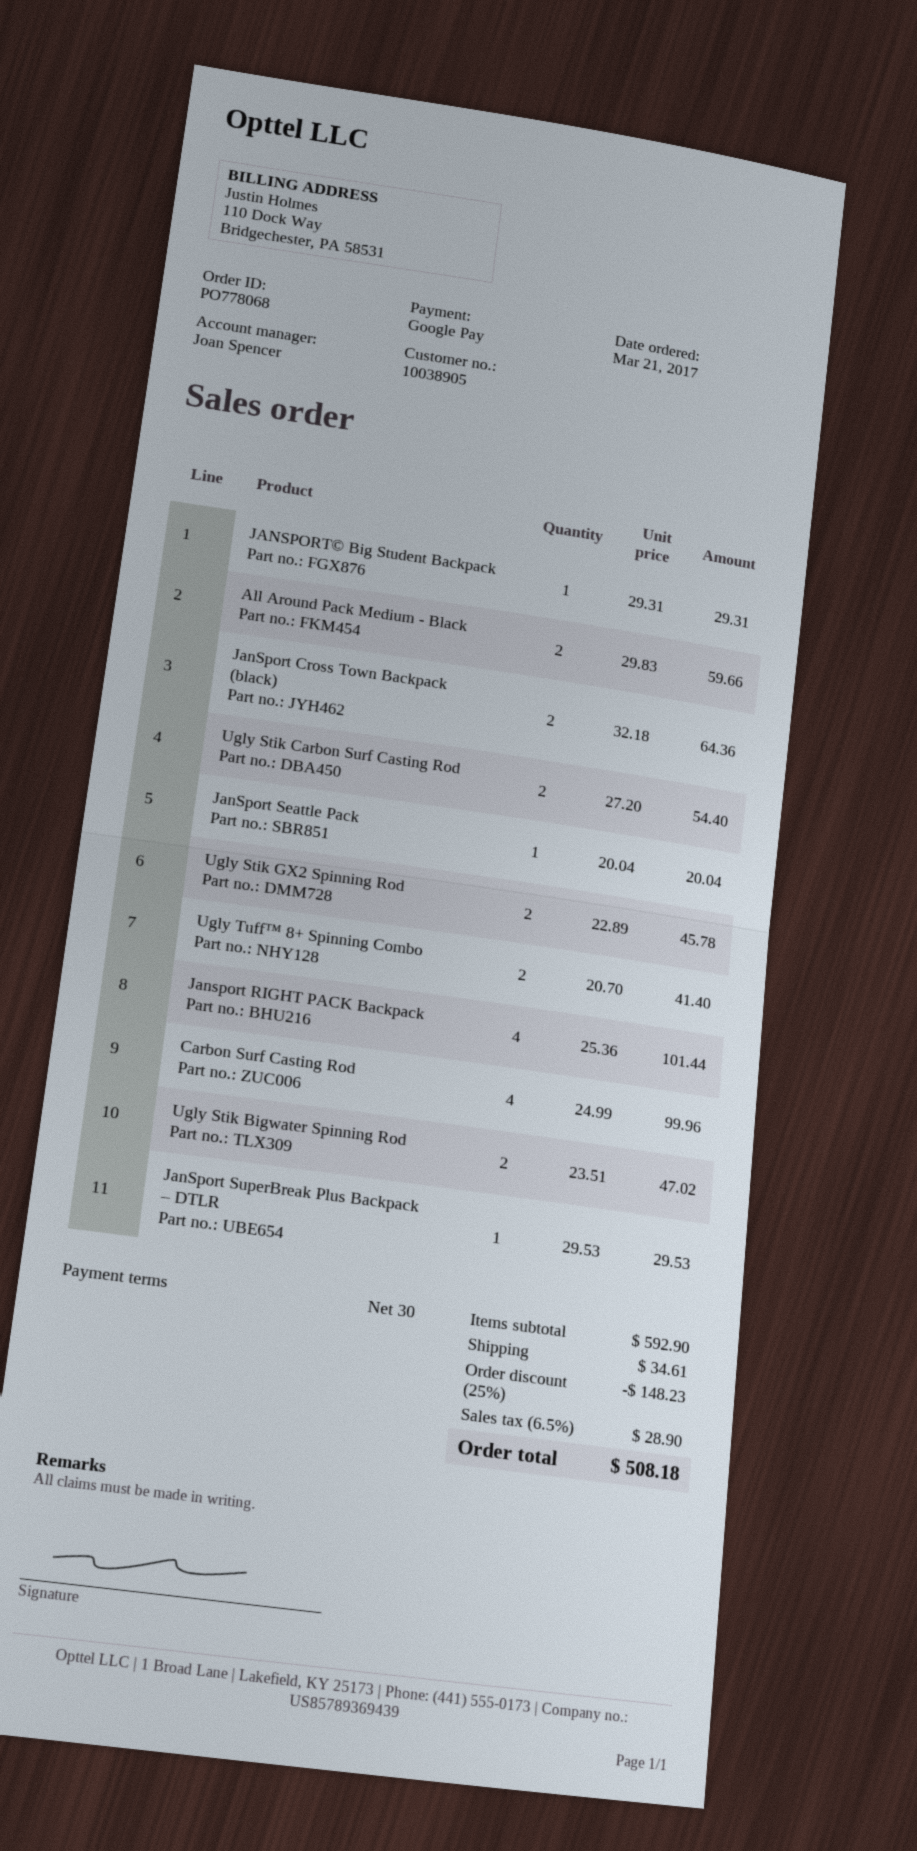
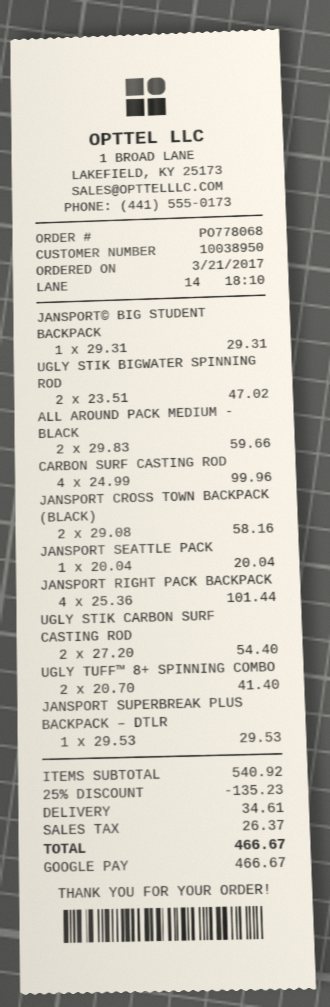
customer number: 10038905 -> 10038950
JanSport Cross Town Backpack (black): 2 x 32.18 = 64.36 -> 2 x 29.08 = 58.16
Ugly Stik GX2 Spinning Rod: 2 x 22.89 = 45.78 -> none
subtotal: 592.90 -> 540.92
discount: 25% = 148.23 -> 25% = 135.23
tax: 28.90 -> 26.37
total: 508.18 -> 466.67

